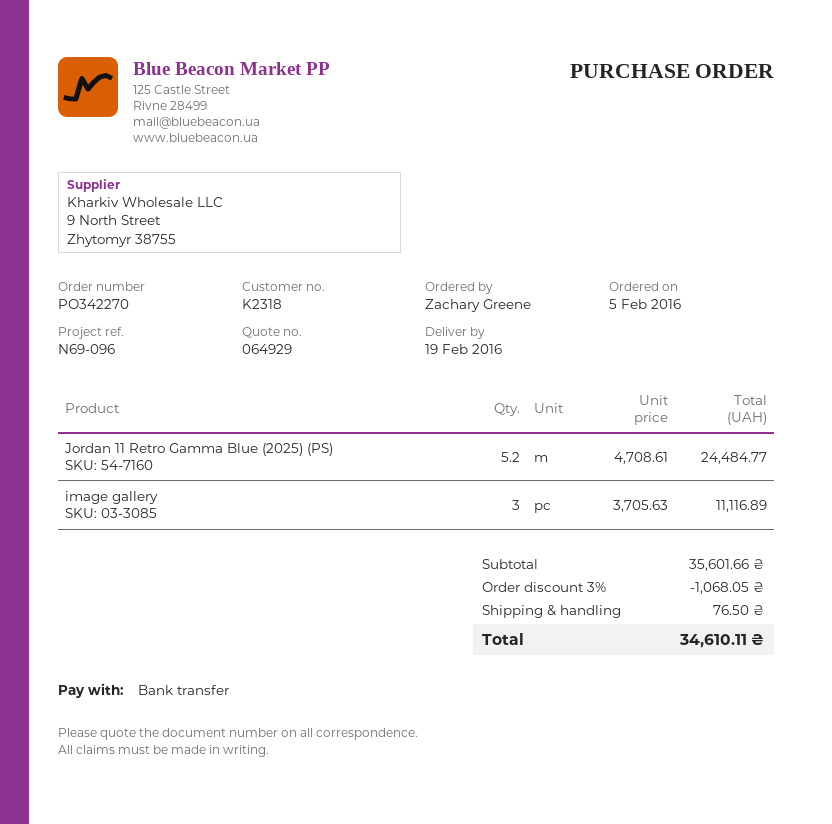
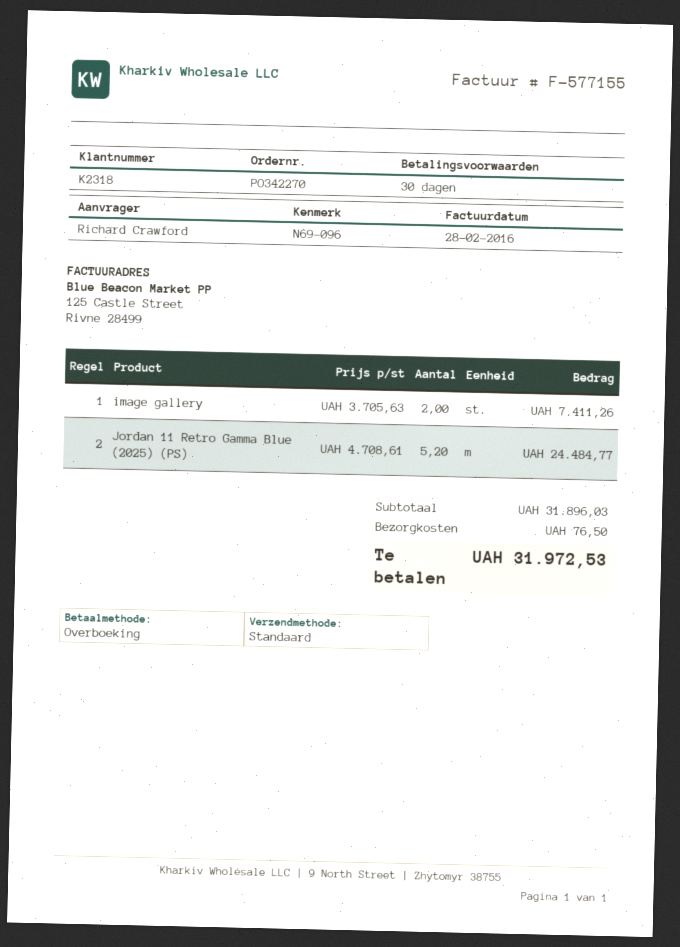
ordered by: Zachary Greene -> Richard Crawford
image gallery: 3 x 3705.63 = 11116.89 -> 2 x 3705.63 = 7411.26
subtotal: 35601.66 -> 31896.03
discount: 3% = 1068.05 -> none
total: 34610.11 -> 31972.53

